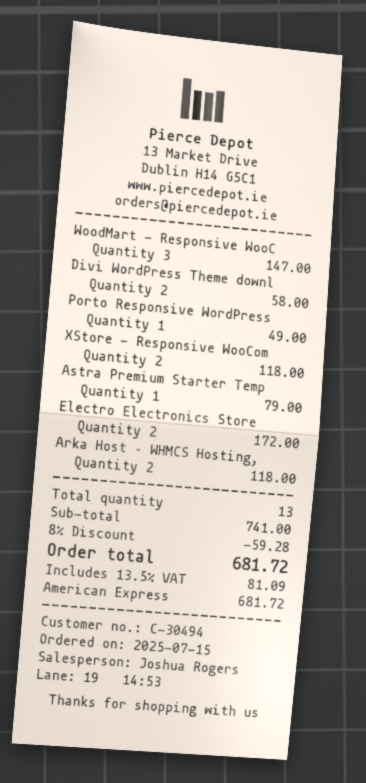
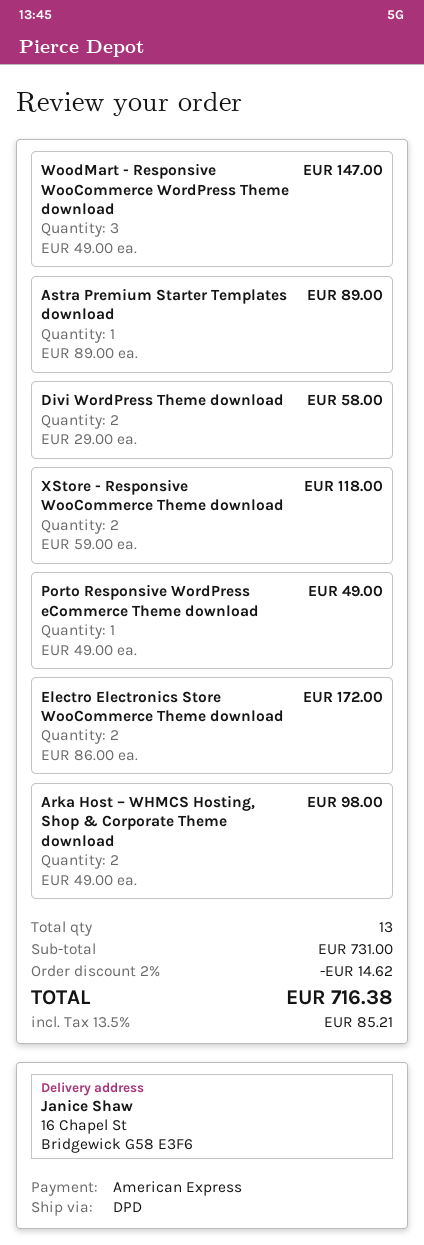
Astra Premium Starter Temp: 1 for 79.00 -> 1 for 89.00
Arka Host – WHMCS Hosting,: 2 for 118.00 -> 2 for 98.00
subtotal: 741.00 -> 731.00
discount: 8% = 59.28 -> 2% = 14.62
tax: 13.5% = 81.09 -> 13.5% = 85.21
total: 681.72 -> 716.38

